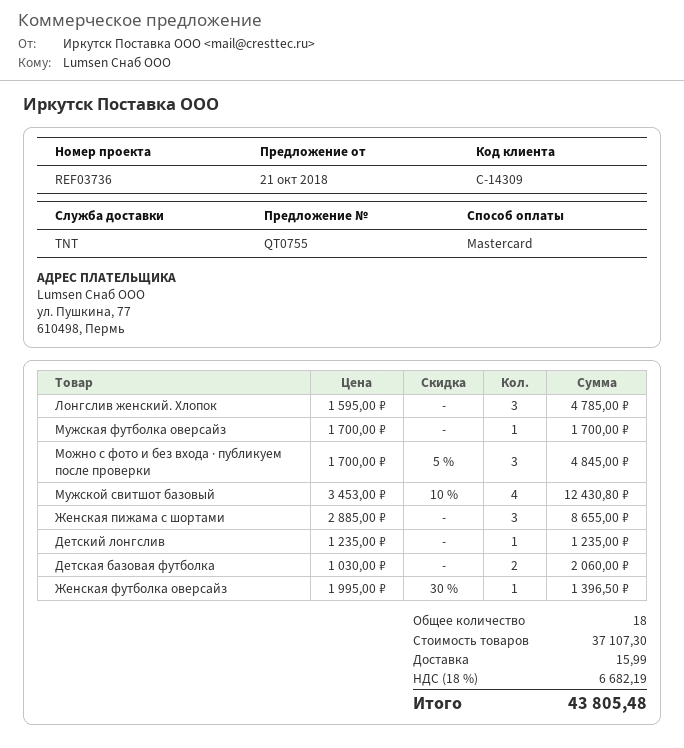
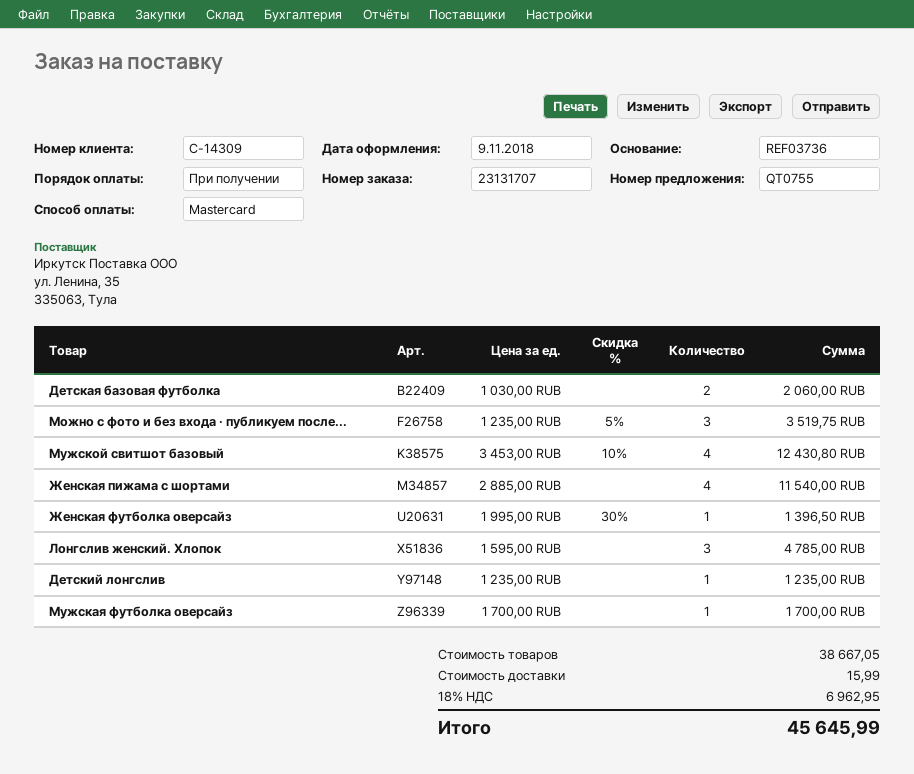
Можно с фото и без входа · публикуем после проверки: 3 x 1700.00 - 5% = 4845.00 -> 3 x 1235.00 - 5% = 3519.75
Женская пижама с шортами: 3 x 2885.00 = 8655.00 -> 4 x 2885.00 = 11540.00
subtotal: 37107.30 -> 38667.05
tax: 18% = 6682.19 -> 18% = 6962.95
total: 43805.48 -> 45645.99

